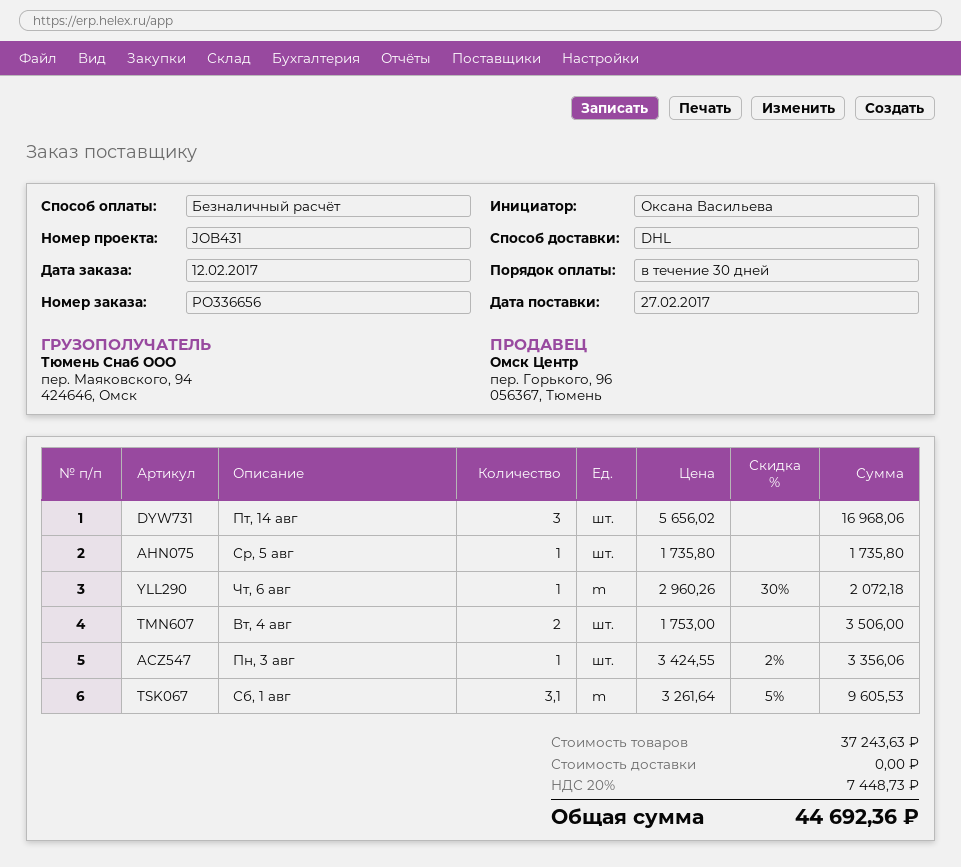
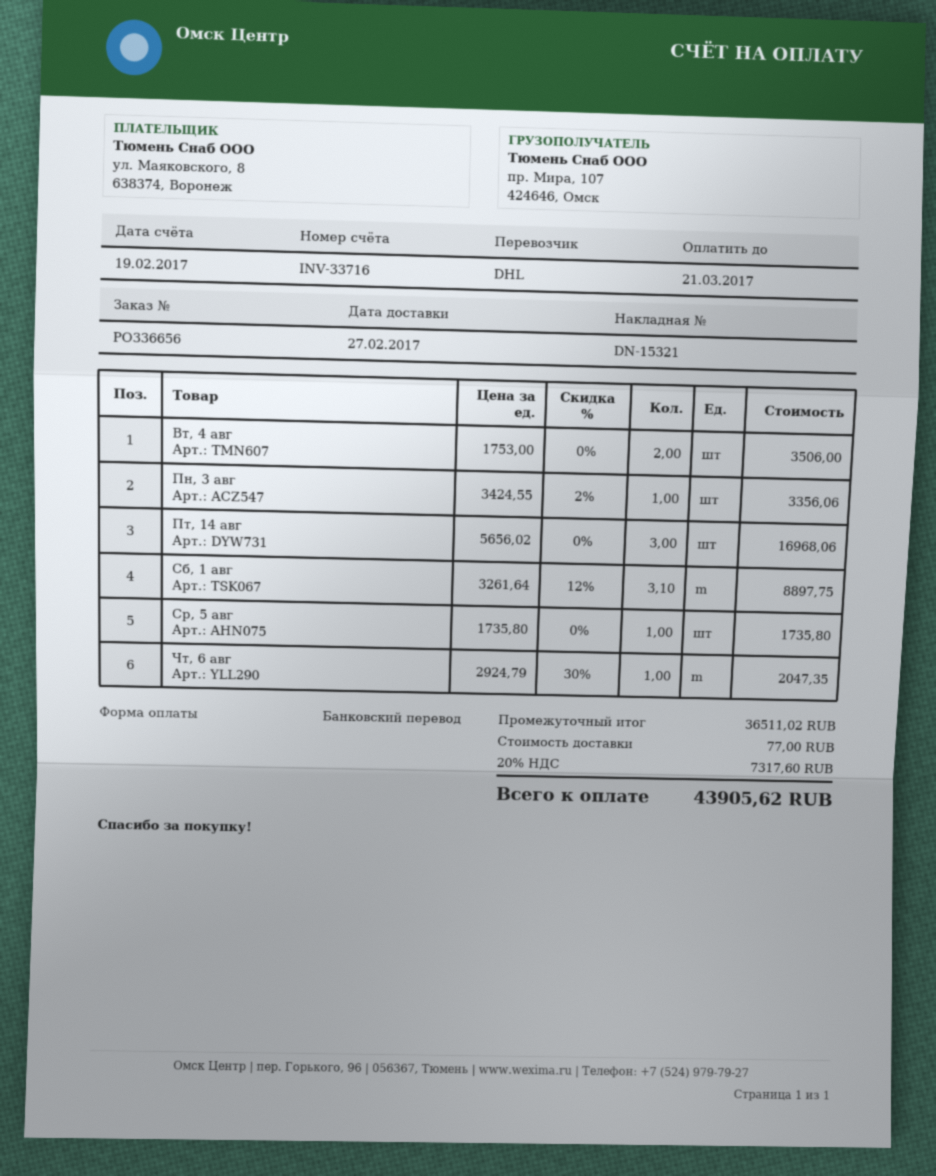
ship to: пер. Маяковского, 94, 424646, Омск -> пр. Мира, 107, 424646, Омск
Чт, 6 авг: 1 x 2960.26 - 30% = 2072.18 -> 1 x 2924.79 - 30% = 2047.35
Сб, 1 авг: 3.1 x 3261.64 - 5% = 9605.53 -> 3.1 x 3261.64 - 12% = 8897.75
subtotal: 37243.63 -> 36511.02
shipping: 0.00 -> 77.00
tax: 20% = 7448.73 -> 20% = 7317.60
total: 44692.36 -> 43905.62

